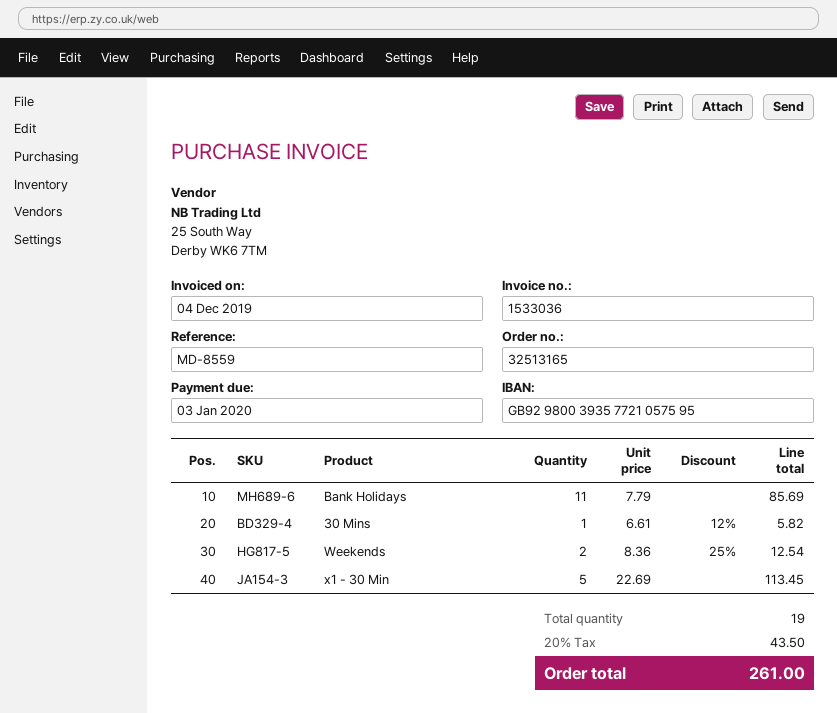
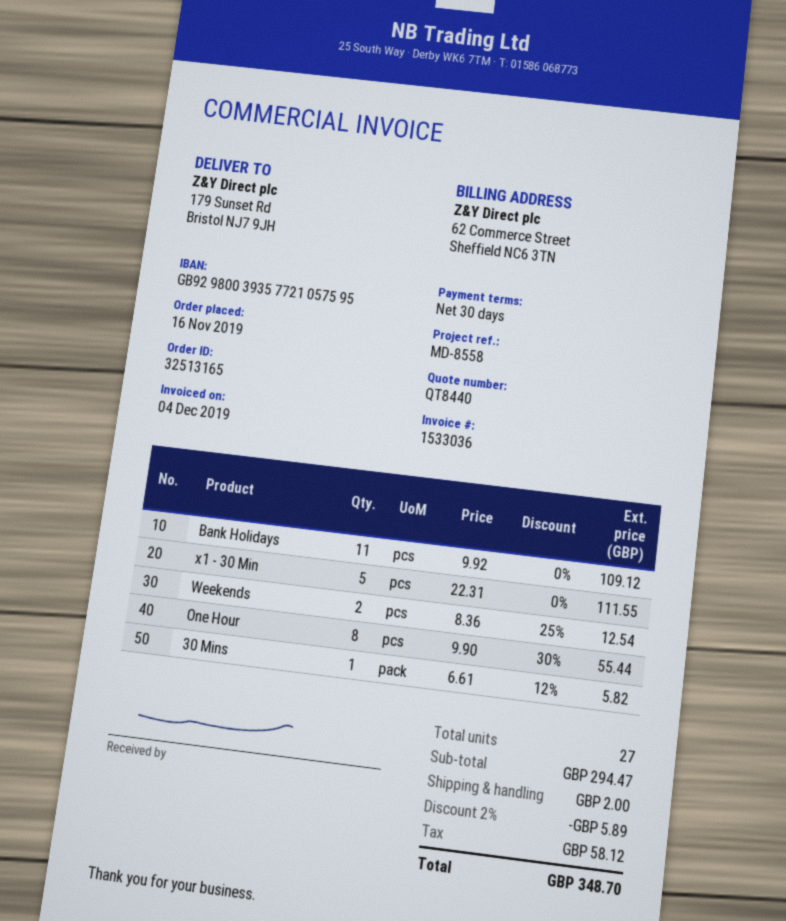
reference: MD-8559 -> MD-8558
Bank Holidays: 11 x 7.79 = 85.69 -> 11 x 9.92 = 109.12
x1 - 30 Min: 5 x 22.69 = 113.45 -> 5 x 22.31 = 111.55
One Hour: none -> 8 x 9.90 - 30% = 55.44
total quantity: 19 -> 27
discount: none -> 2% = 5.89
shipping: none -> 2.00
tax: 43.50 -> 58.12
total: 261.00 -> 348.70

